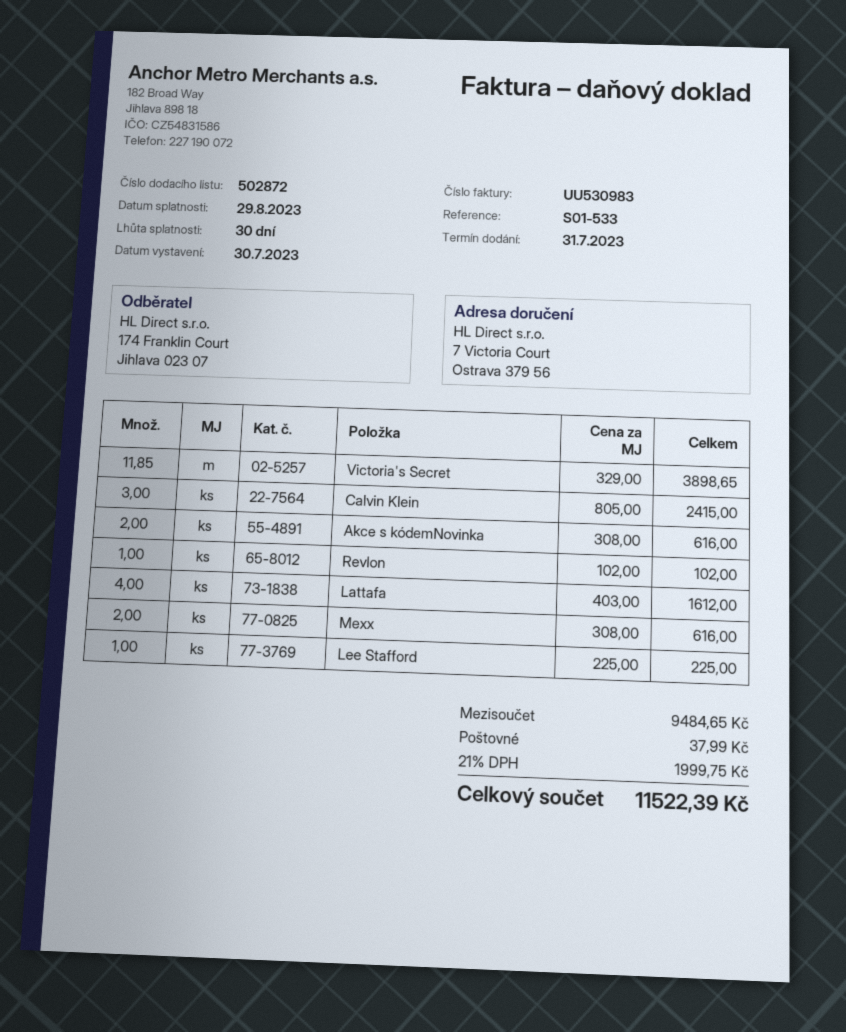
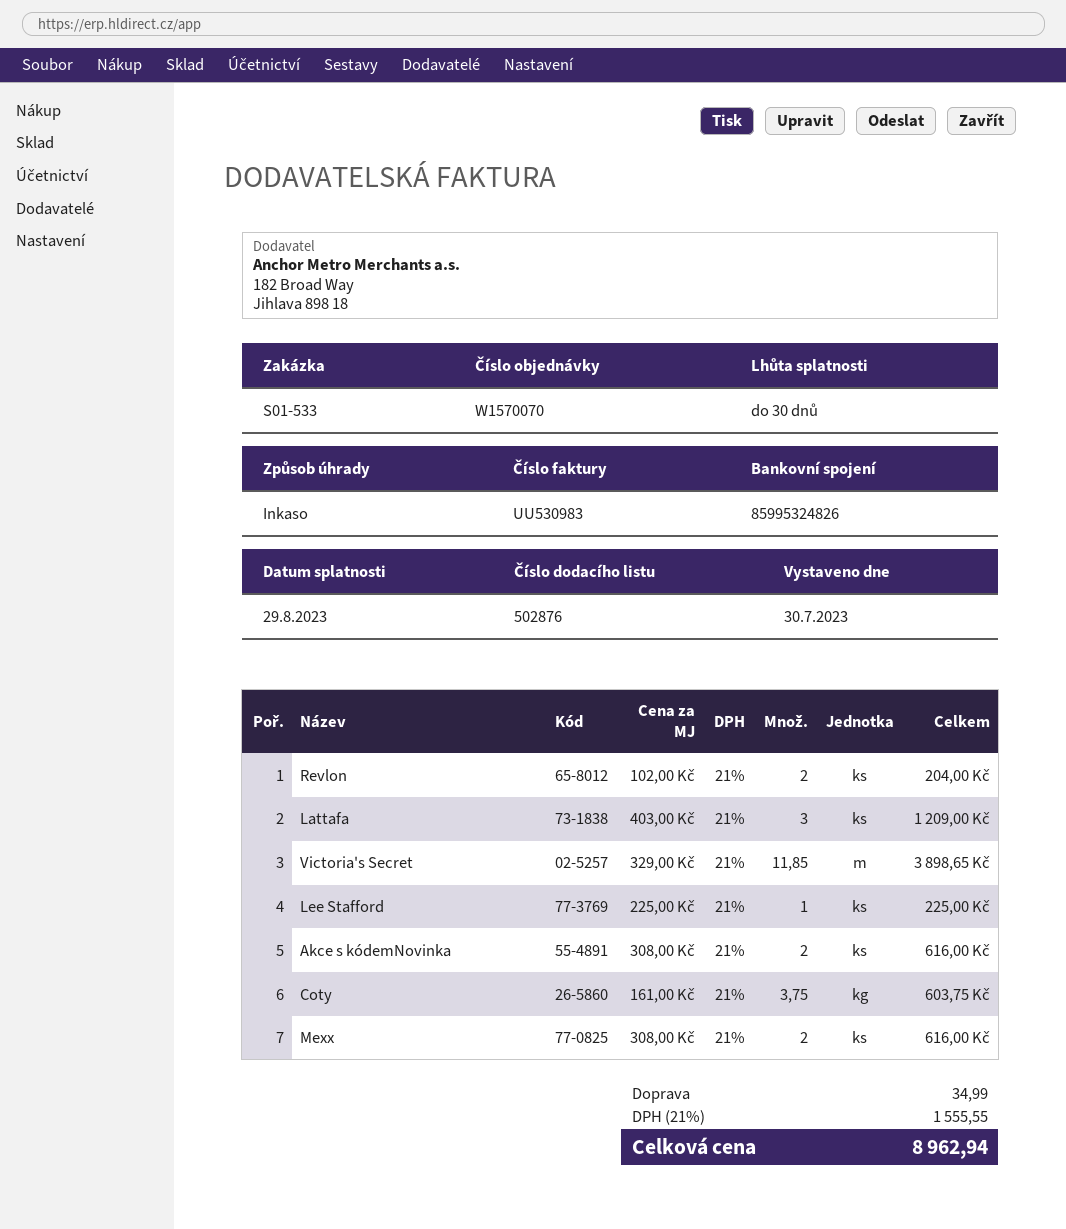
delivery note number: 502872 -> 502876
Calvin Klein: 3 x 805.00 = 2415.00 -> none
Revlon: 1 x 102.00 = 102.00 -> 2 x 102.00 = 204.00
Lattafa: 4 x 403.00 = 1612.00 -> 3 x 403.00 = 1209.00
Coty: none -> 3.75 x 161.00 = 603.75
shipping: 37.99 -> 34.99
tax: 21% = 1999.75 -> 21% = 1555.55
total: 11522.39 -> 8962.94

